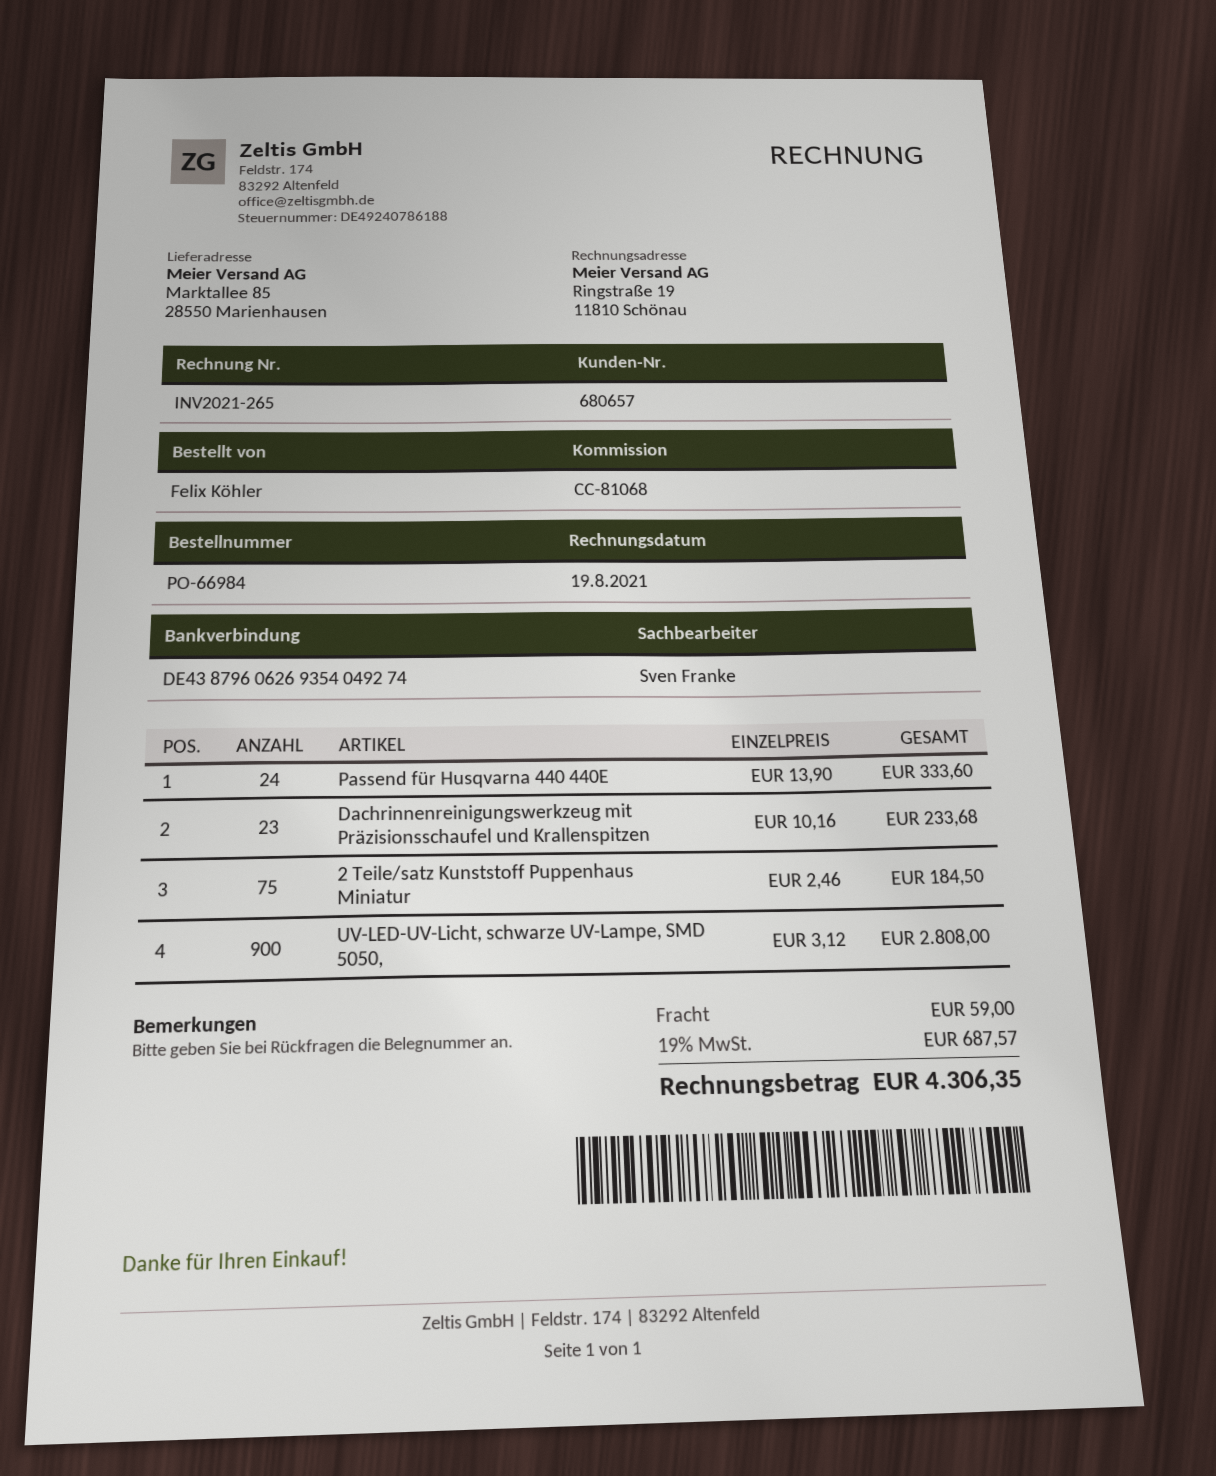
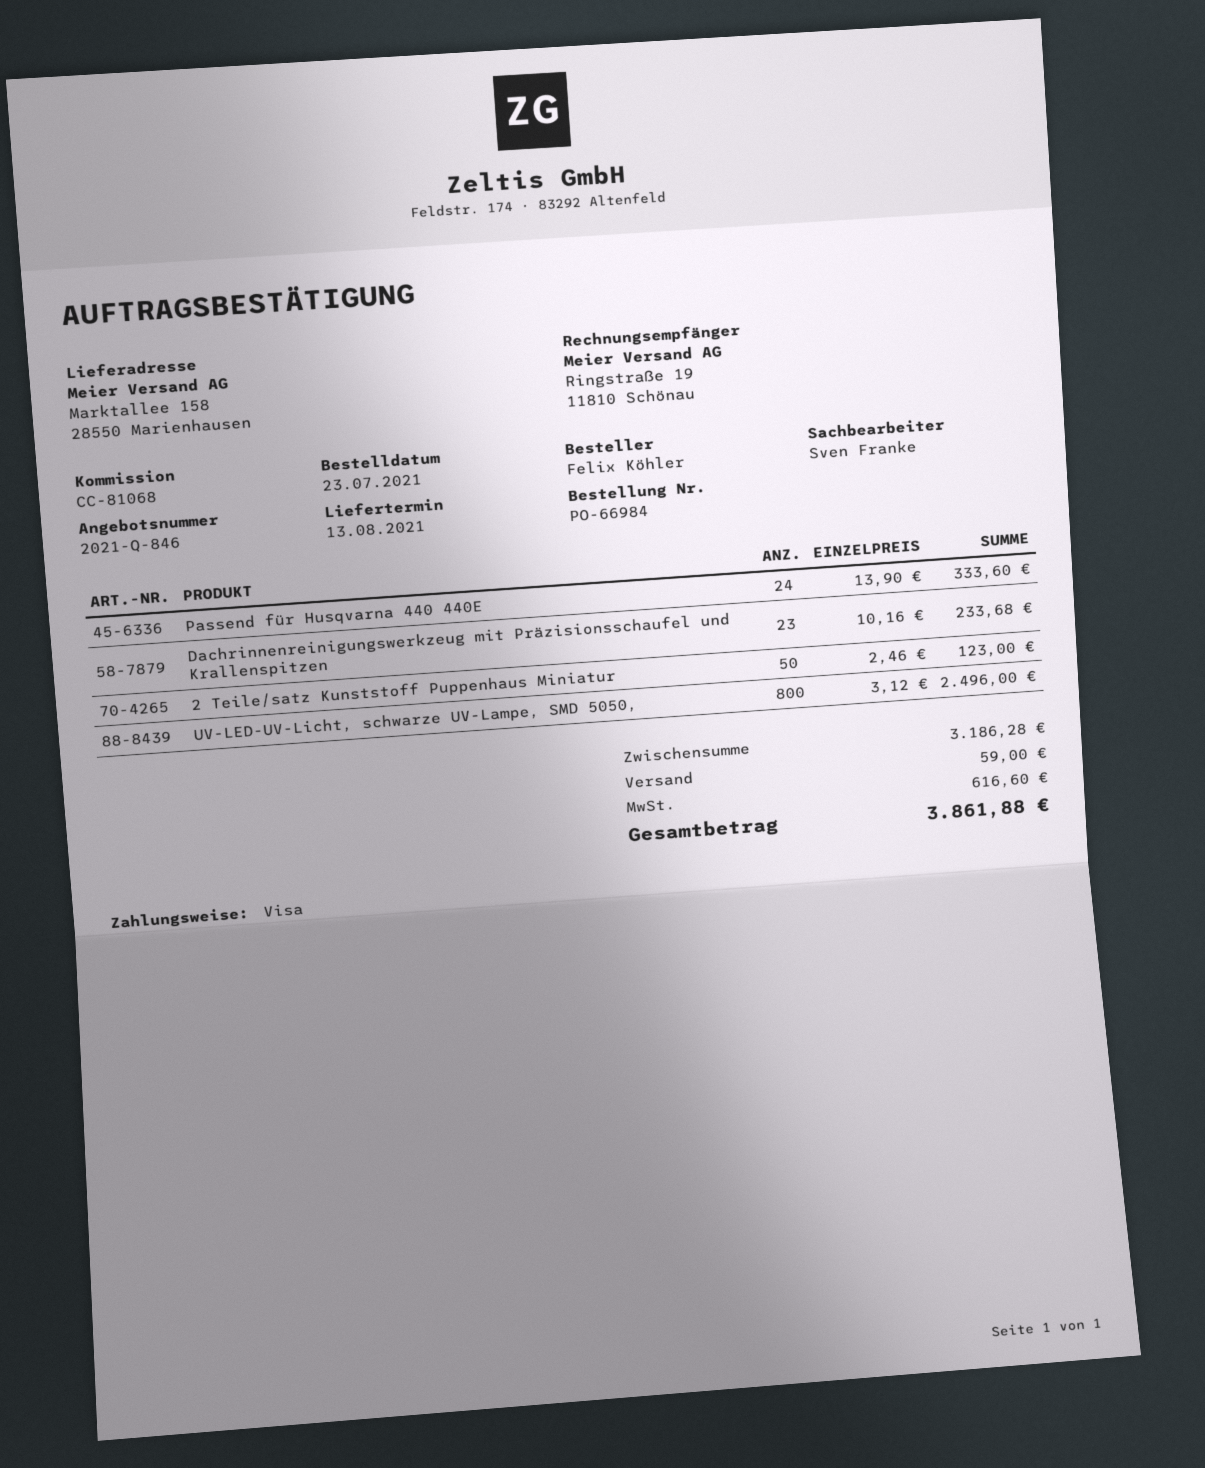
ship to: Marktallee 85, 28550 Marienhausen -> Marktallee 158, 28550 Marienhausen
2 Teile/satz Kunststoff Puppenhaus Miniatur: 75 x 2.46 = 184.50 -> 50 x 2.46 = 123.00
UV-LED-UV-Licht, schwarze UV-Lampe, SMD 5050,: 900 x 3.12 = 2808.00 -> 800 x 3.12 = 2496.00
tax: 687.57 -> 616.60
total: 4306.35 -> 3861.88

